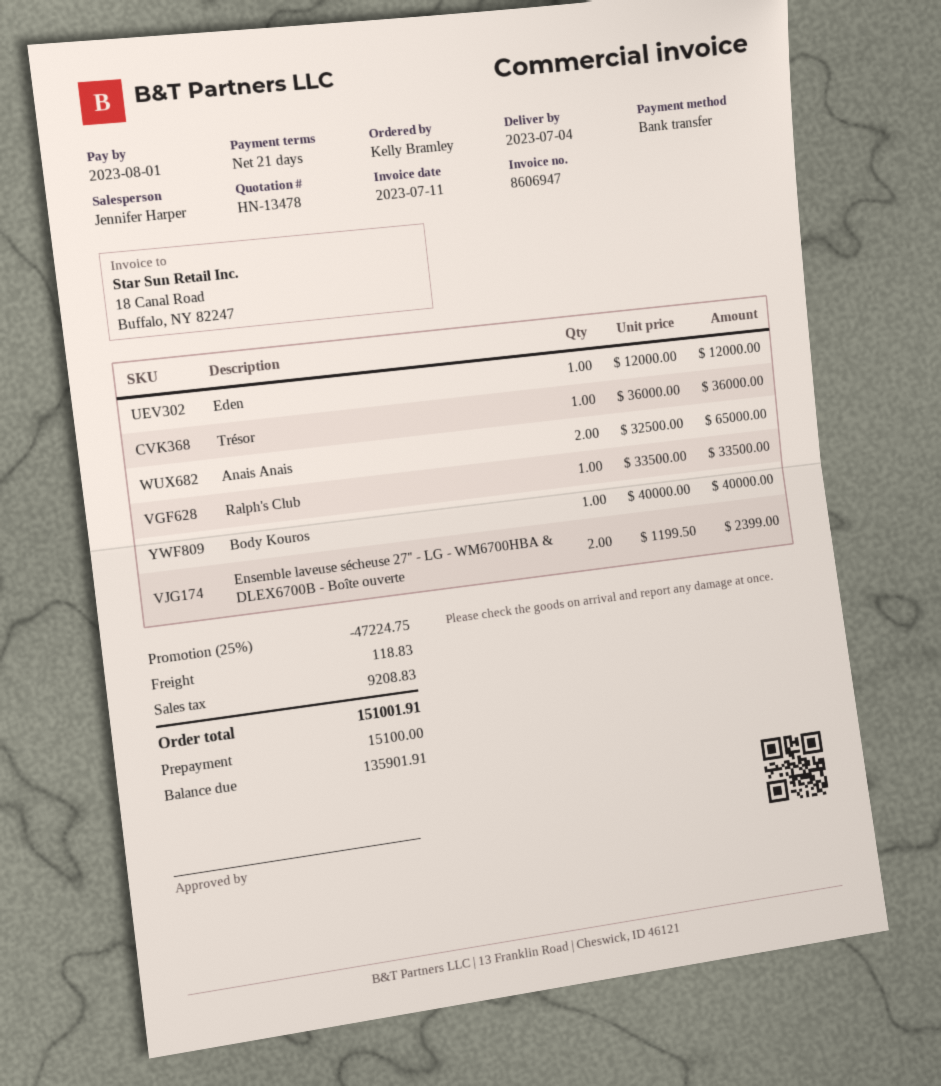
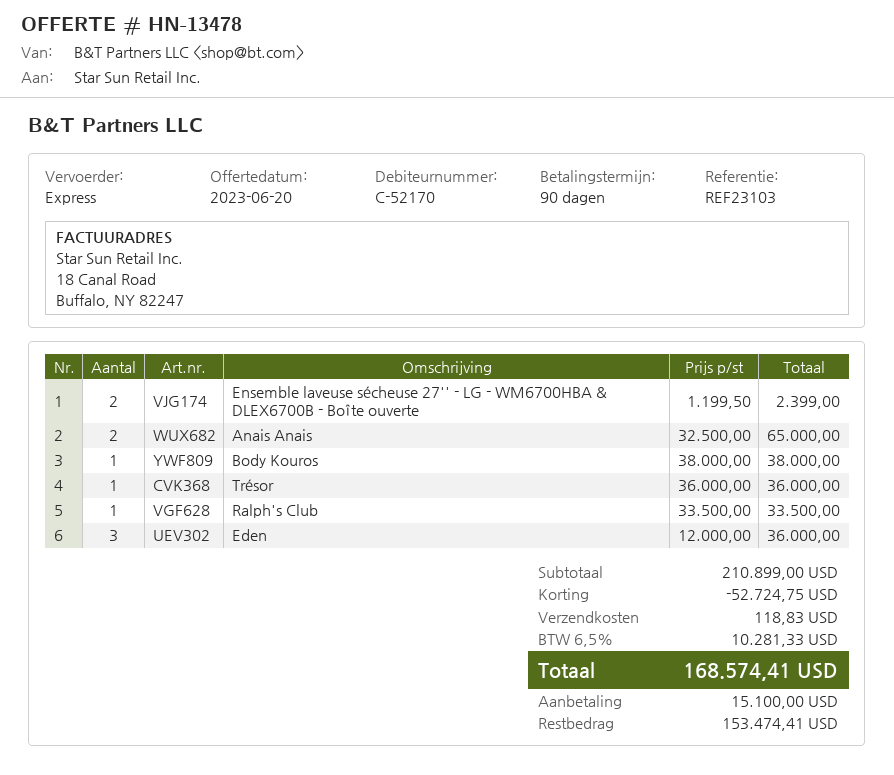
payment terms: 21 days -> 90 days
Eden: 1 x 12000.00 = 12000.00 -> 3 x 12000.00 = 36000.00
Body Kouros: 1 x 40000.00 = 40000.00 -> 1 x 38000.00 = 38000.00
discount: 47224.75 -> 52724.75
tax: 9208.83 -> 10281.33
total: 151001.91 -> 168574.41
balance: 135901.91 -> 153474.41

